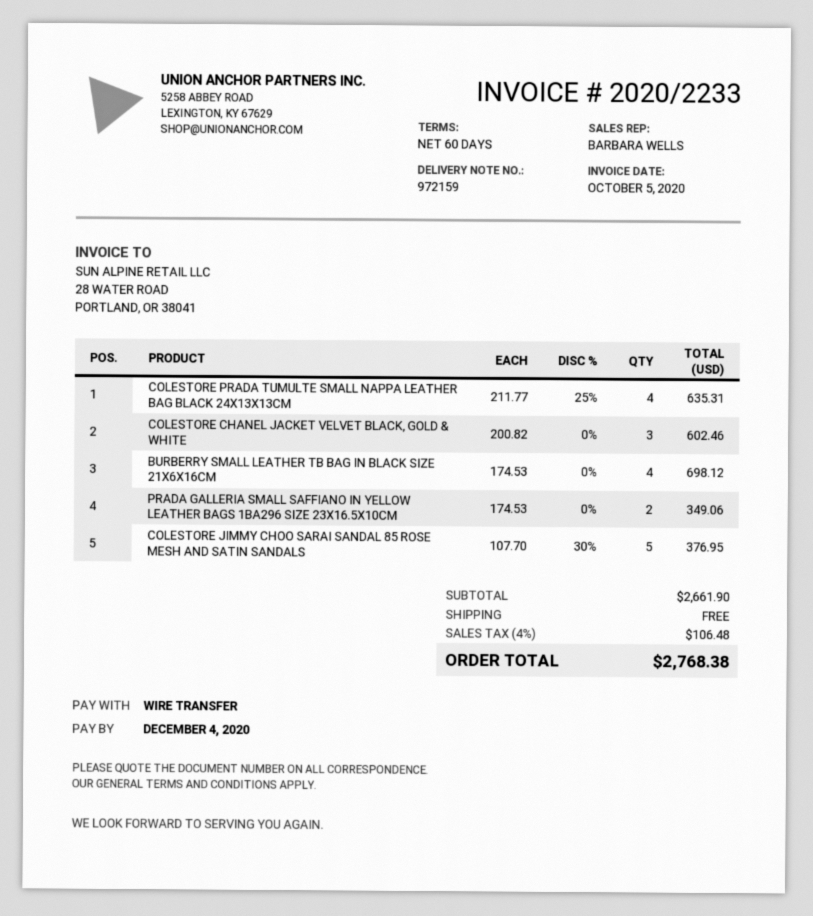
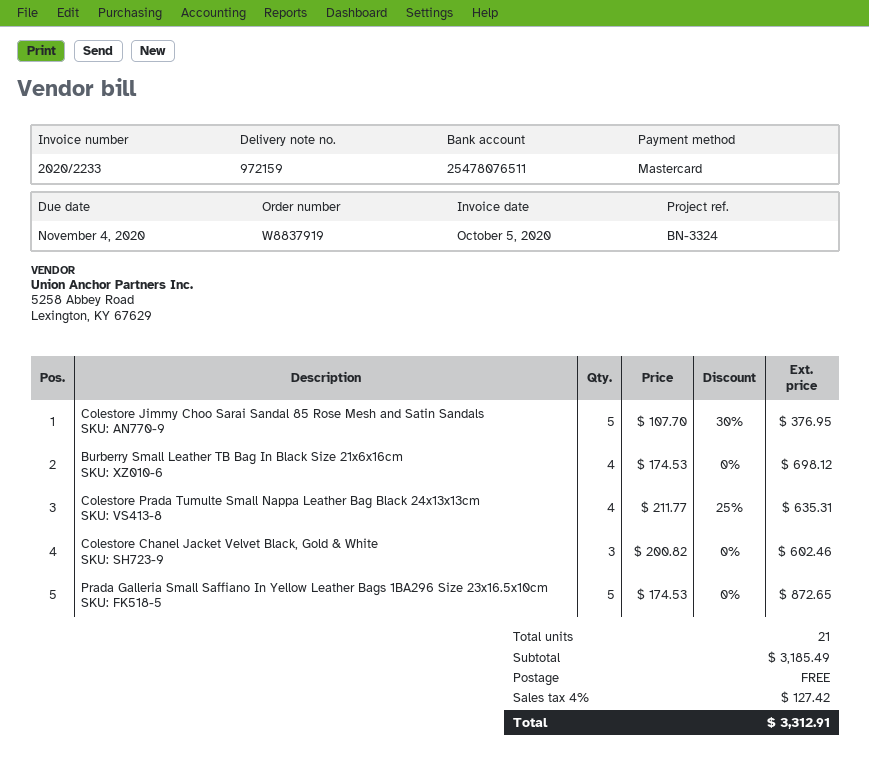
due date: 2020-12-04 -> 2020-11-04
payment method: bank transfer -> Mastercard
PRADA GALLERIA SMALL SAFFIANO IN YELLOW LEATHER BAGS 1BA296 SIZE 23X16.5X10CM: 2 x 174.53 = 349.06 -> 5 x 174.53 = 872.65
subtotal: 2661.90 -> 3185.49
tax: 4% = 106.48 -> 4% = 127.42
total: 2768.38 -> 3312.91

